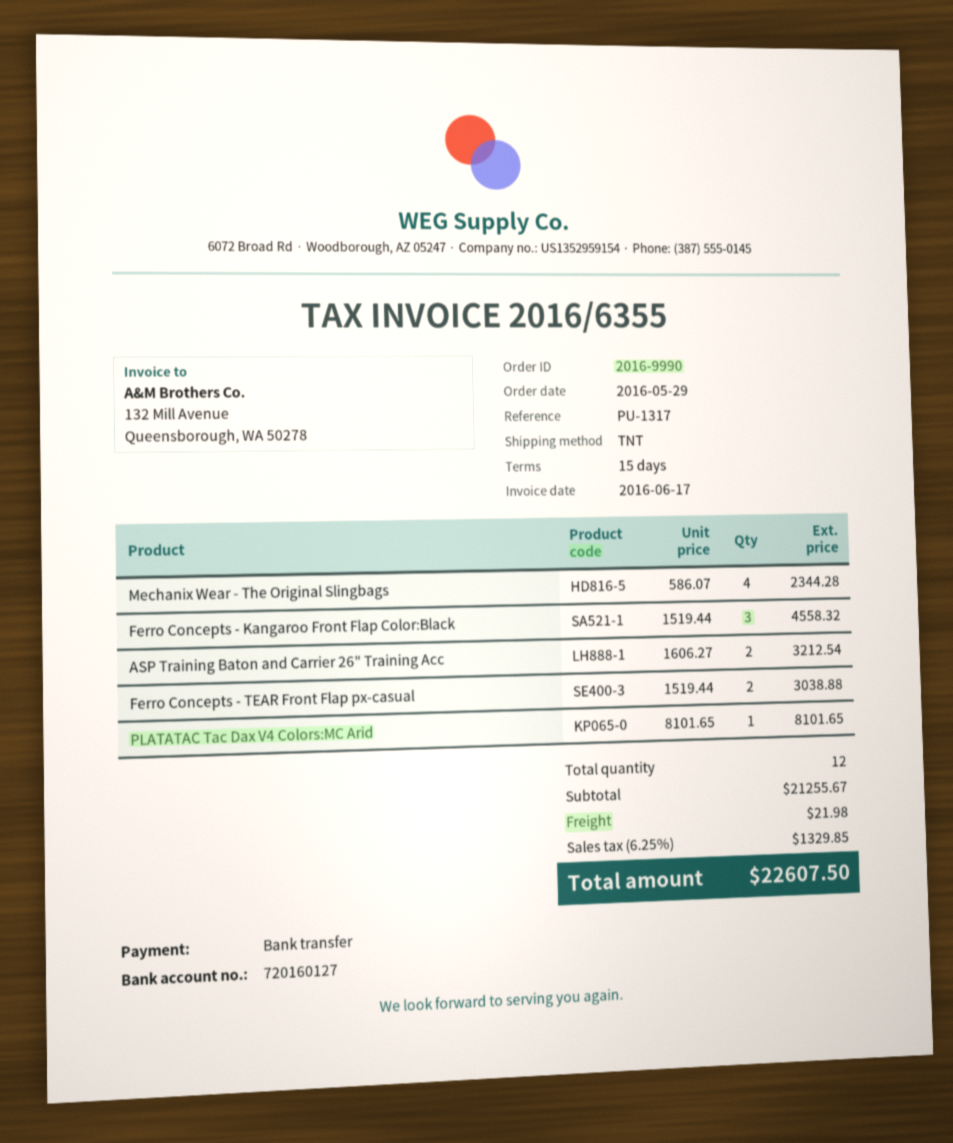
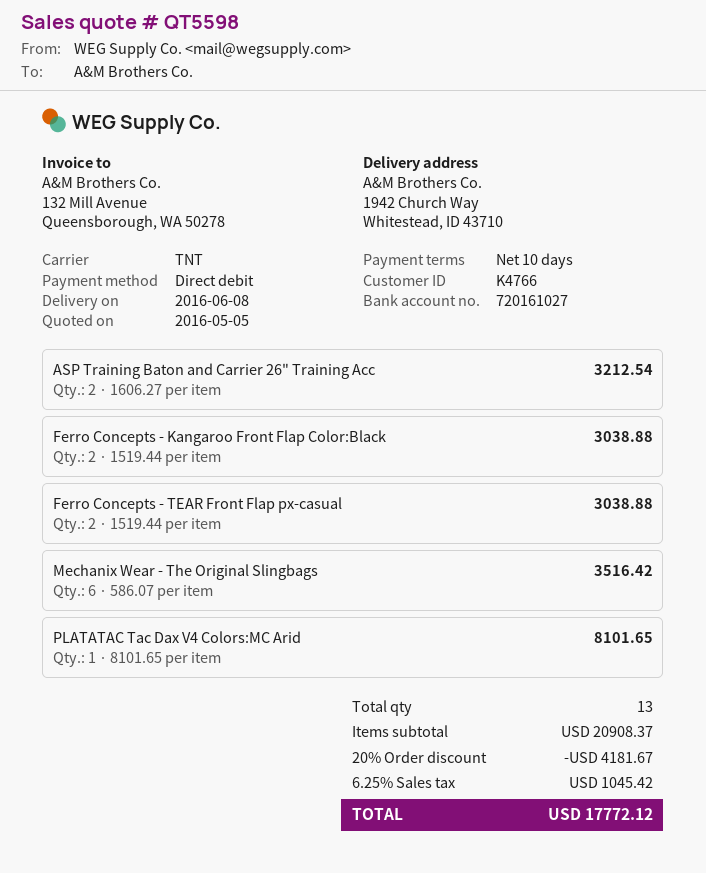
payment terms: 15 days -> 10 days
payment method: bank transfer -> direct debit
bank account: 720160127 -> 720161027
Mechanix Wear - The Original Slingbags: 4 x 586.07 = 2344.28 -> 6 x 586.07 = 3516.42
Ferro Concepts - Kangaroo Front Flap Color:Black: 3 x 1519.44 = 4558.32 -> 2 x 1519.44 = 3038.88
total quantity: 12 -> 13
subtotal: 21255.67 -> 20908.37
discount: none -> 20% = 4181.67
shipping: 21.98 -> none
tax: 6.25% = 1329.85 -> 6.25% = 1045.42
total: 22607.50 -> 17772.12

